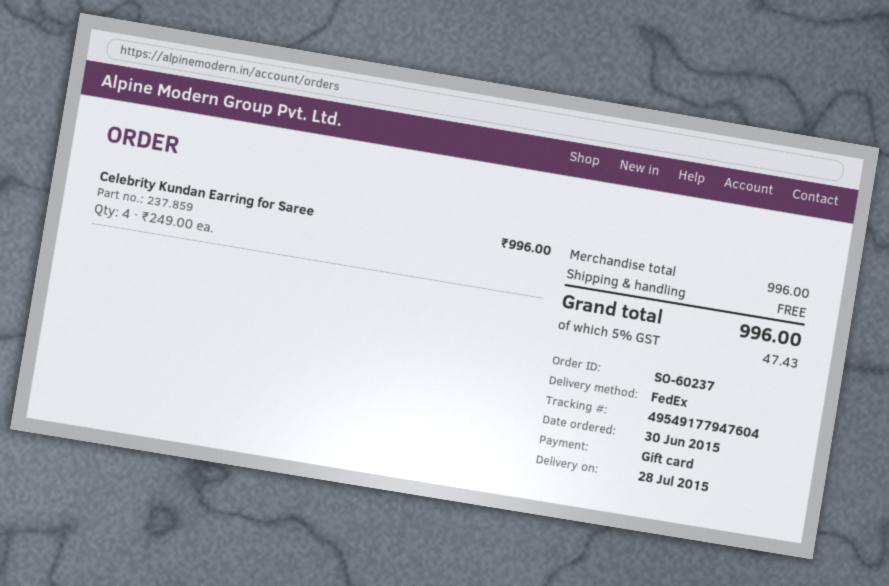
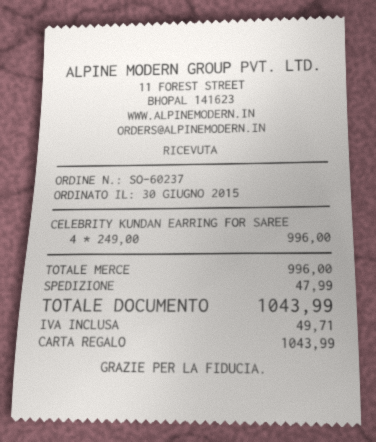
shipping: 0.00 -> 47.99
tax: 47.43 -> 49.71
total: 996.00 -> 1043.99

